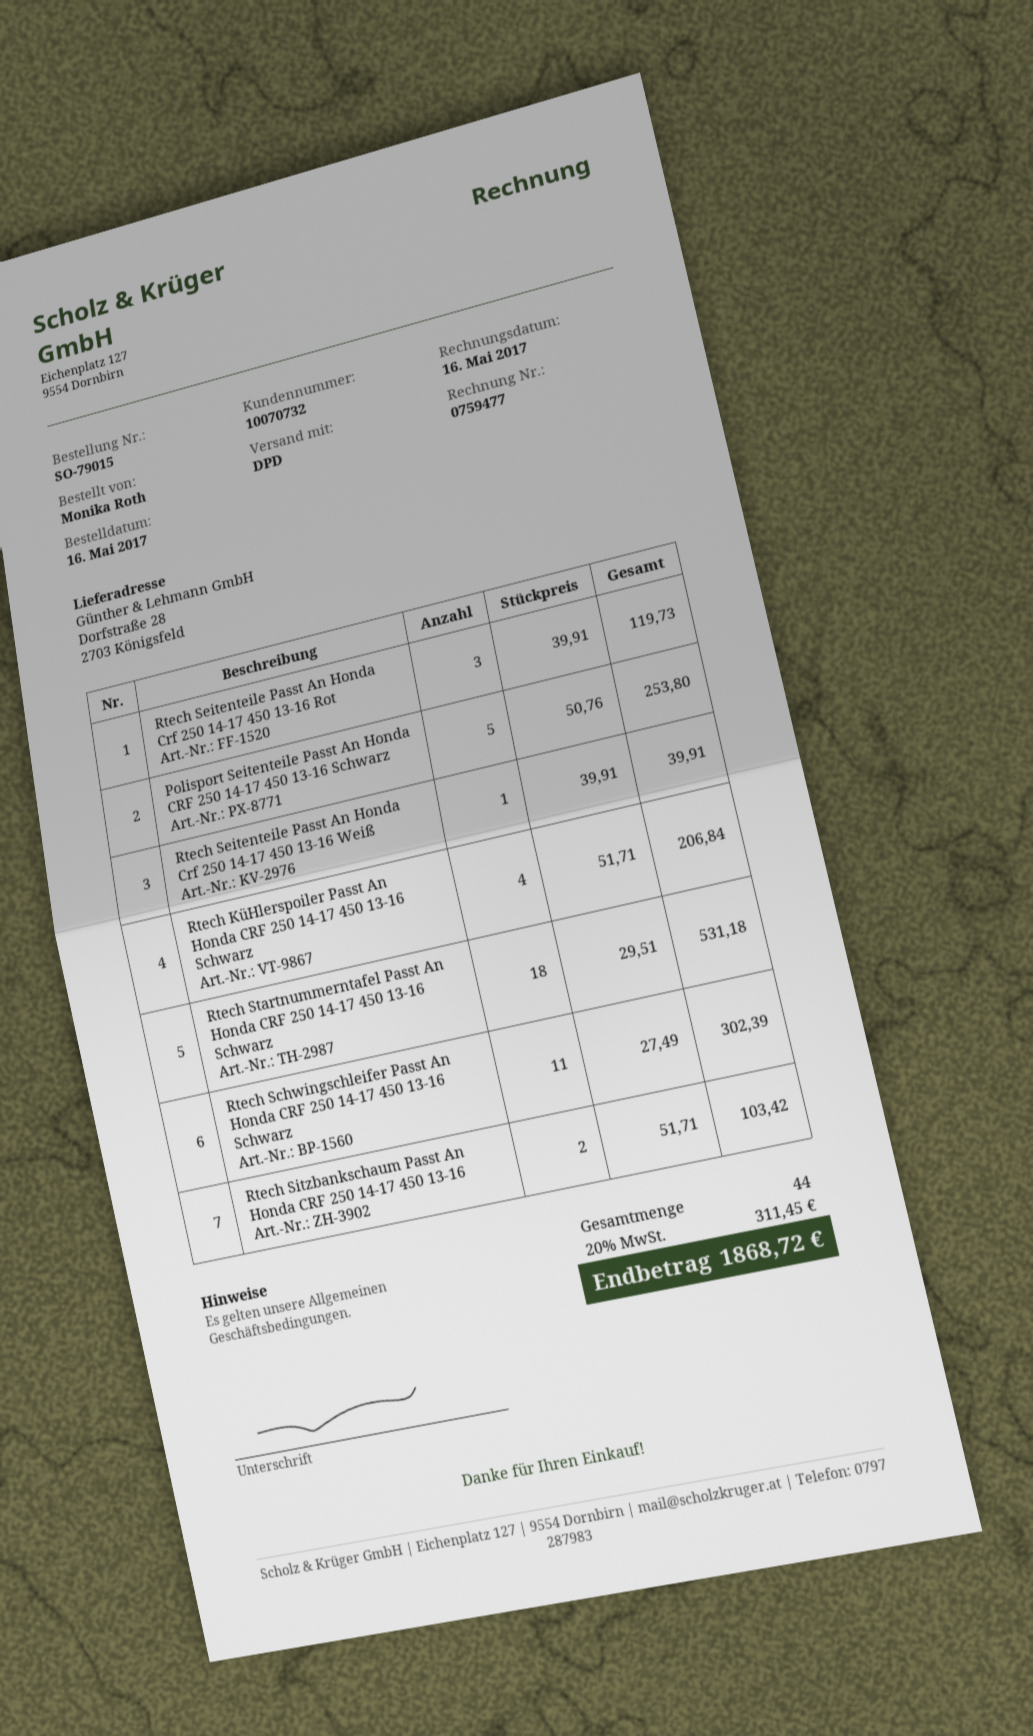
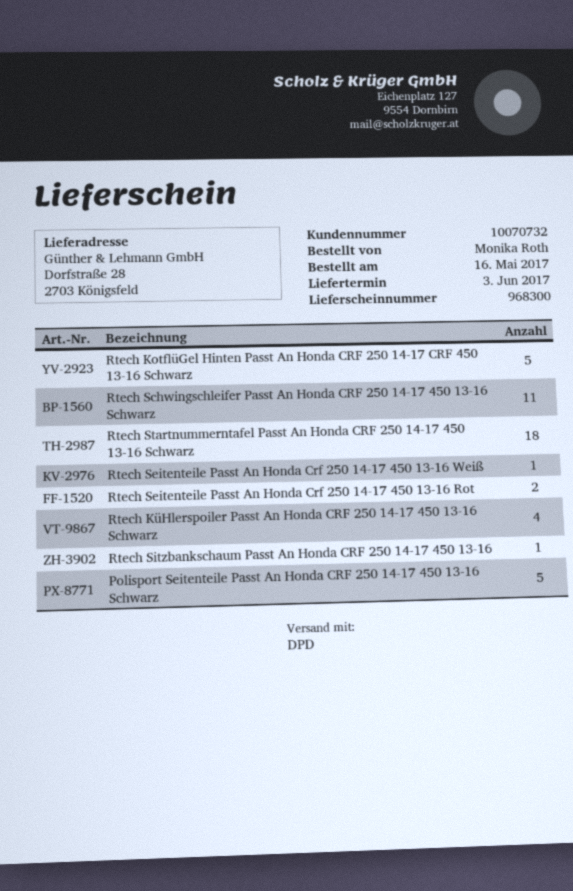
Rtech Seitenteile Passt An Honda Crf 250 14-17 450 13-16 Rot: 3 -> 2
Rtech Sitzbankschaum Passt An Honda CRF 250 14-17 450 13-16: 2 -> 1
Rtech KotflüGel Hinten Passt An Honda CRF 250 14-17 CRF 450 13-16 Schwarz: none -> 5

